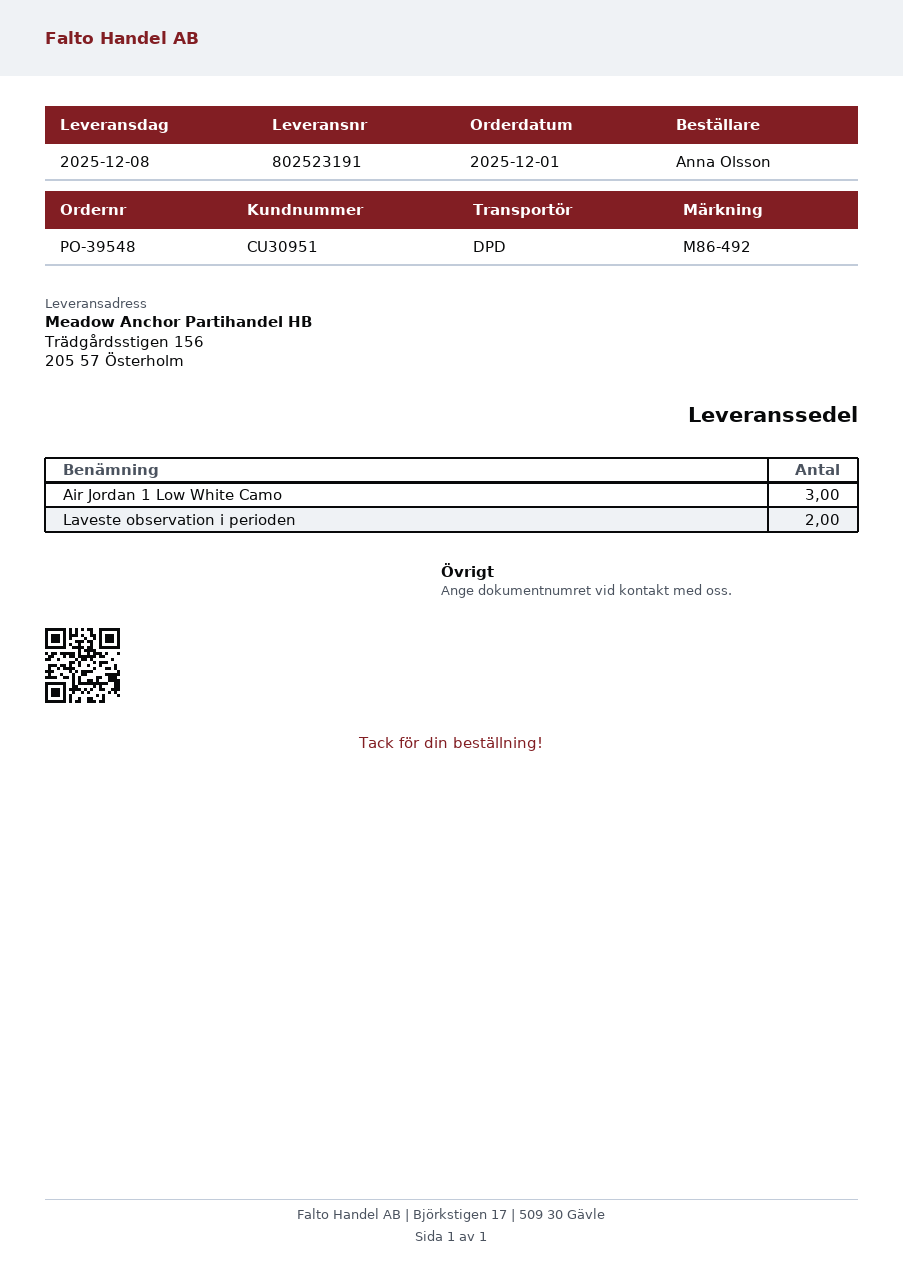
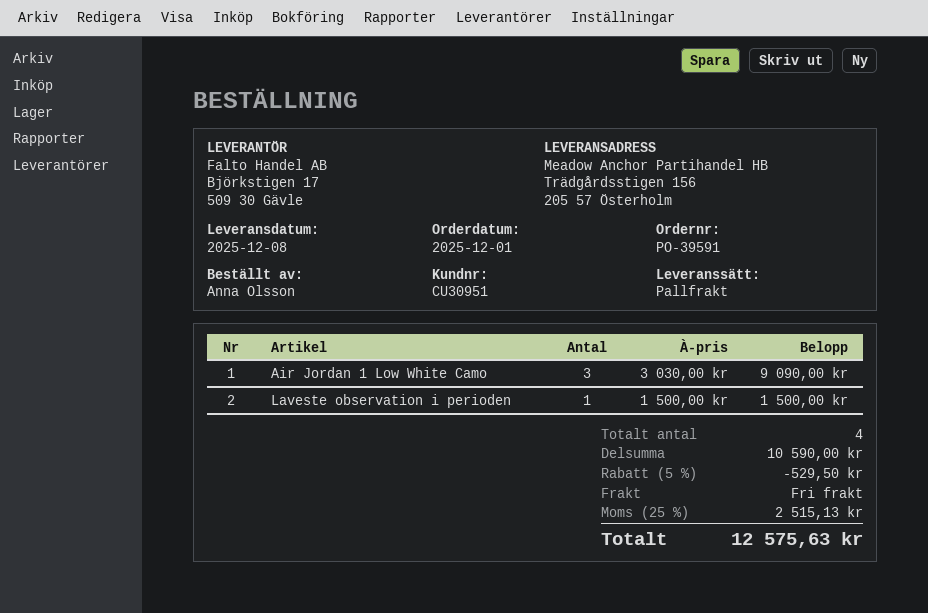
order number: PO-39548 -> PO-39591
shipping method: DPD -> pallet freight
Laveste observation i perioden: 2 -> 1

